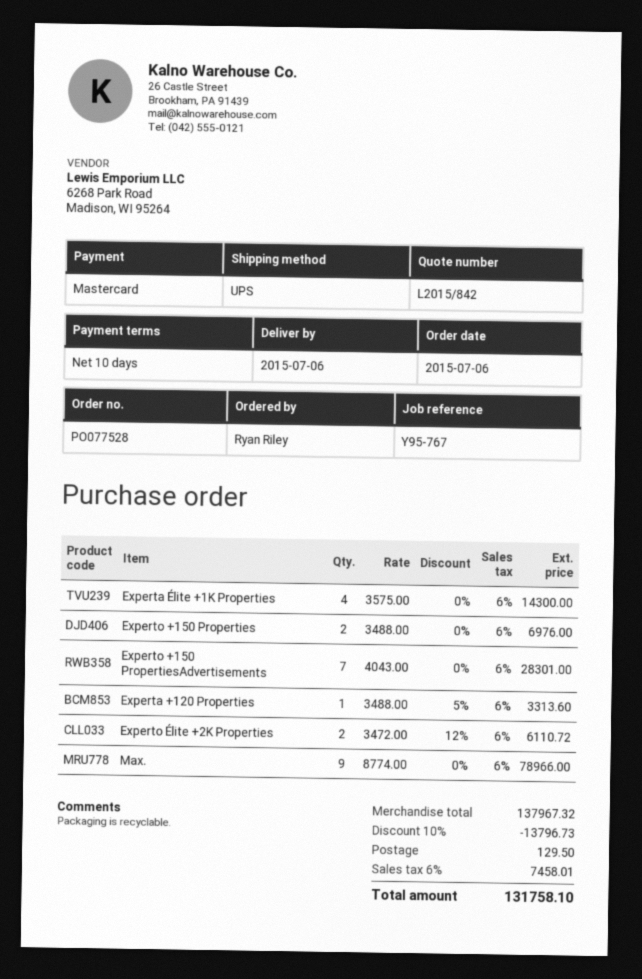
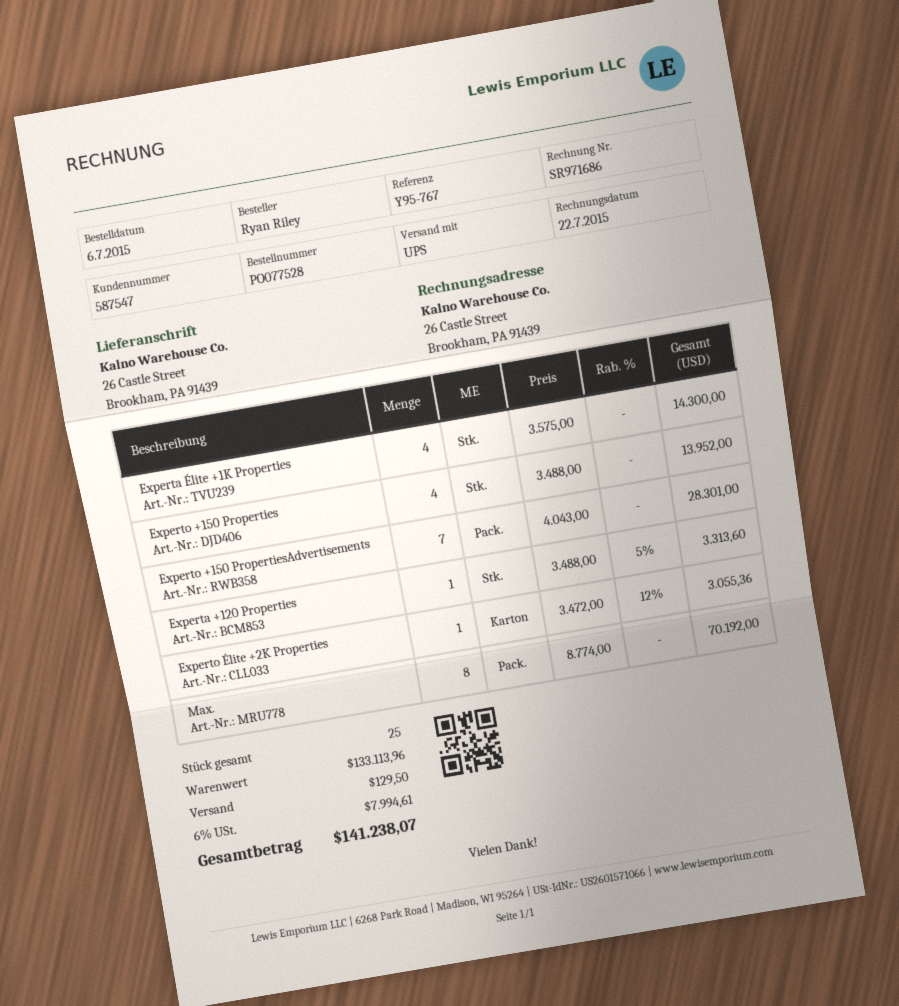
Experto +150 Properties: 2 x 3488.00 = 6976.00 -> 4 x 3488.00 = 13952.00
Experto Élite +2K Properties: 2 x 3472.00 - 12% = 6110.72 -> 1 x 3472.00 - 12% = 3055.36
Max.: 9 x 8774.00 = 78966.00 -> 8 x 8774.00 = 70192.00
subtotal: 137967.32 -> 133113.96
discount: 10% = 13796.73 -> none
tax: 6% = 7458.01 -> 6% = 7994.61
total: 131758.10 -> 141238.07

